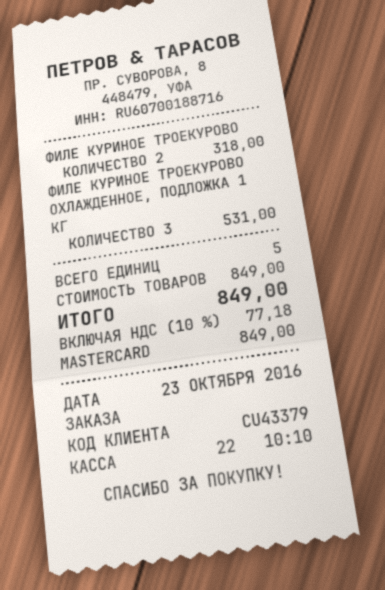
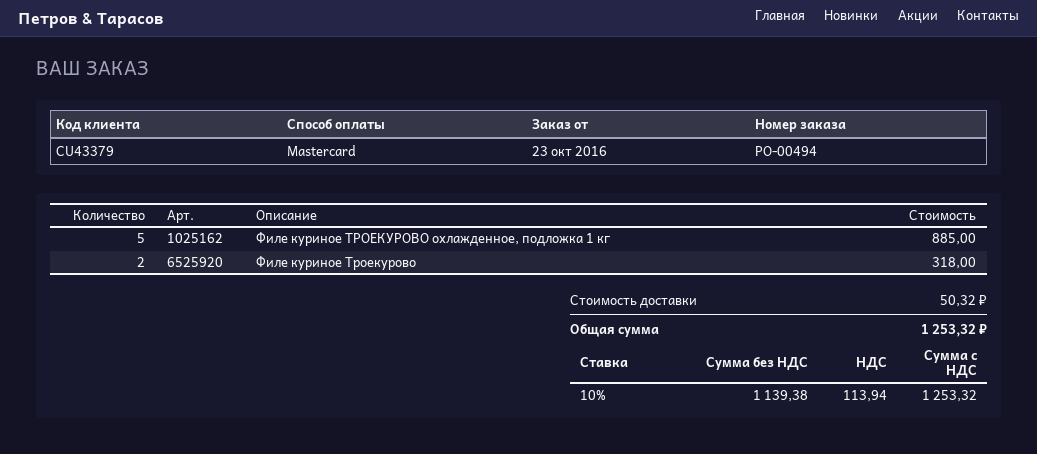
ФИЛЕ КУРИНОЕ ТРОЕКУРОВО ОХЛАЖДЕННОЕ, ПОДЛОЖКА 1 КГ: 3 for 531.00 -> 5 for 885.00
shipping: none -> 50.32
tax: 10% = 77.18 -> 10% = 113.94
total: 849.00 -> 1253.32

